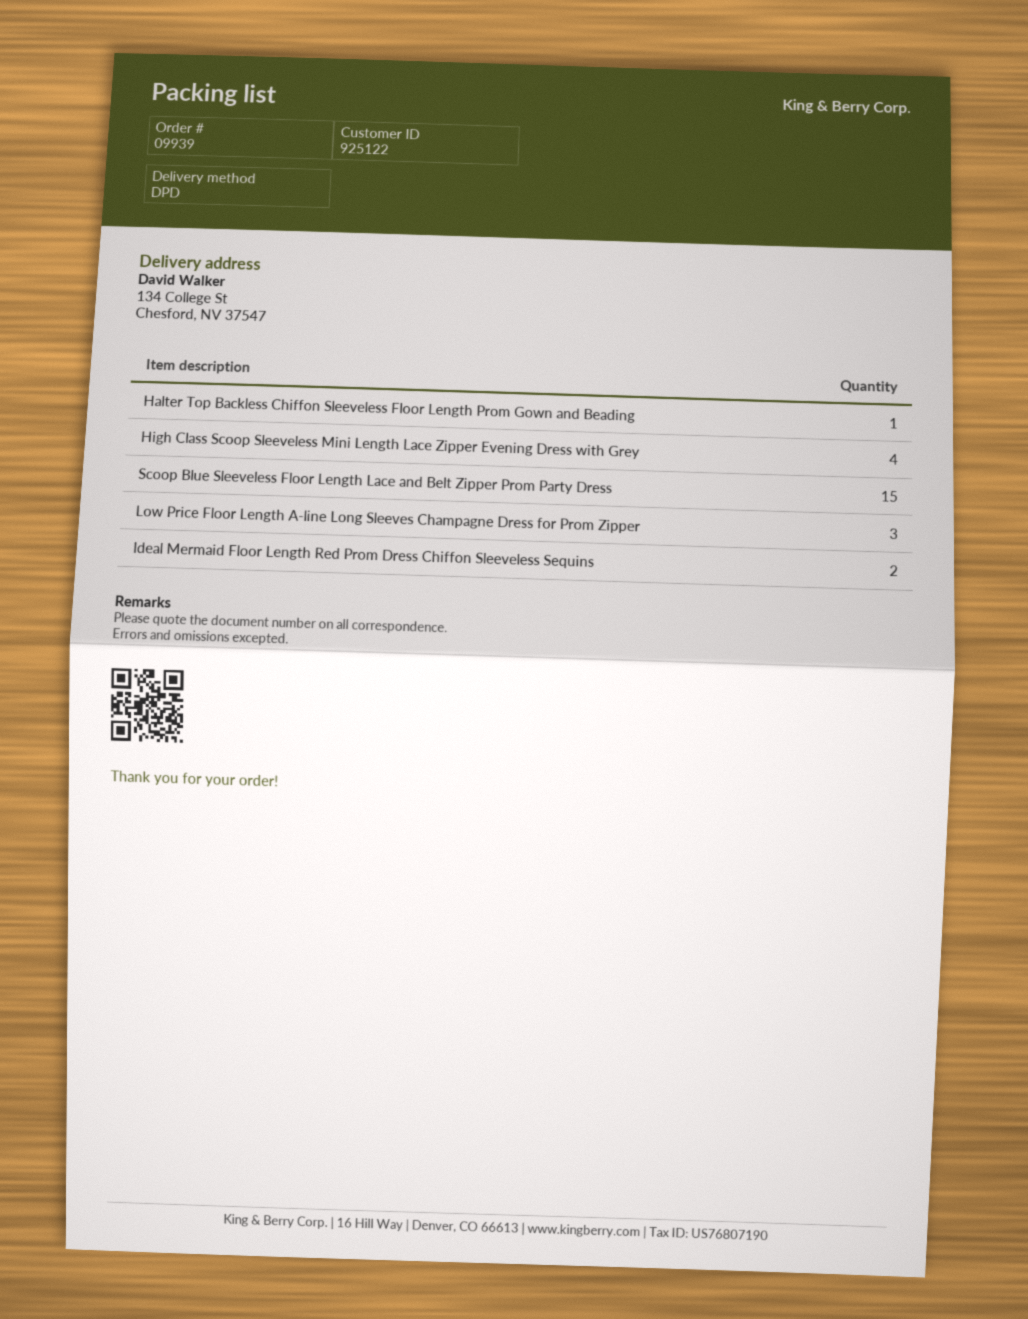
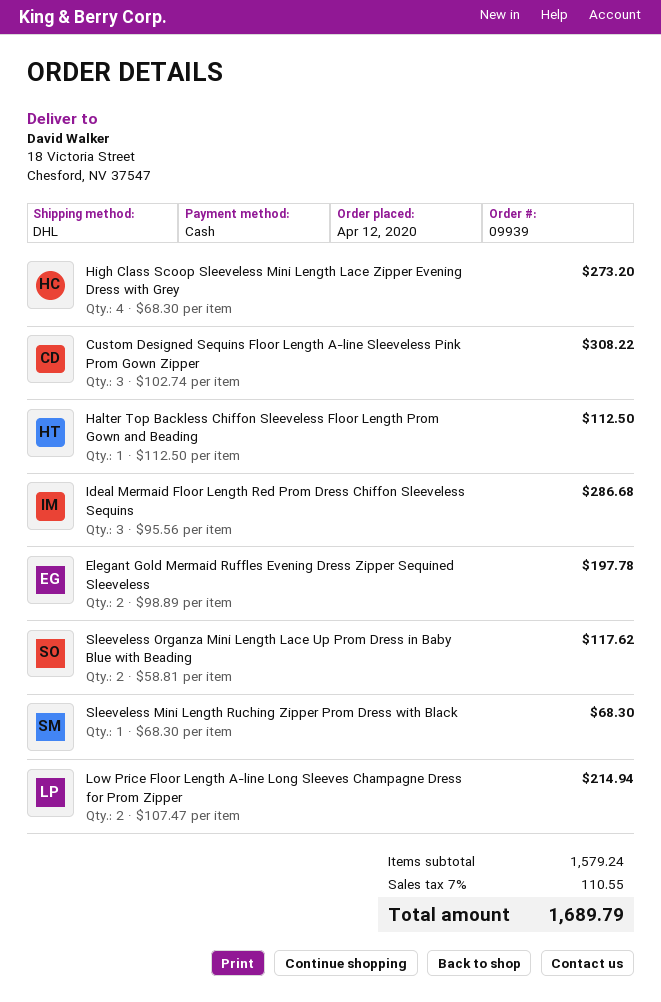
shipping method: DPD -> DHL
ship to: 134 College St, Chesford, NV 37547 -> 18 Victoria Street, Chesford, NV 37547
Scoop Blue Sleeveless Floor Length Lace and Belt Zipper Prom Party Dress: 15 -> none
Low Price Floor Length A-line Long Sleeves Champagne Dress for Prom Zipper: 3 -> 2
Ideal Mermaid Floor Length Red Prom Dress Chiffon Sleeveless Sequins: 2 -> 3
Custom Designed Sequins Floor Length A-line Sleeveless Pink Prom Gown Zipper: none -> 3
Elegant Gold Mermaid Ruffles Evening Dress Zipper Sequined Sleeveless: none -> 2
Sleeveless Organza Mini Length Lace Up Prom Dress in Baby Blue with Beading: none -> 2
Sleeveless Mini Length Ruching Zipper Prom Dress with Black: none -> 1

